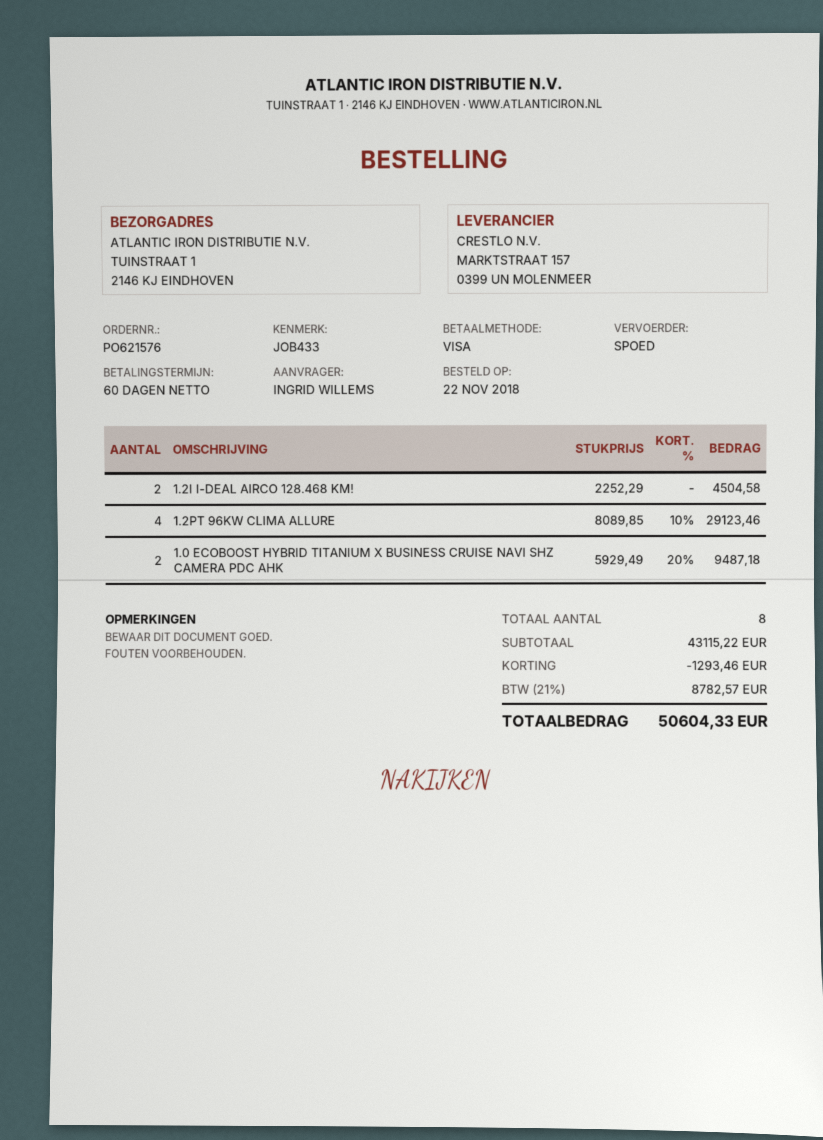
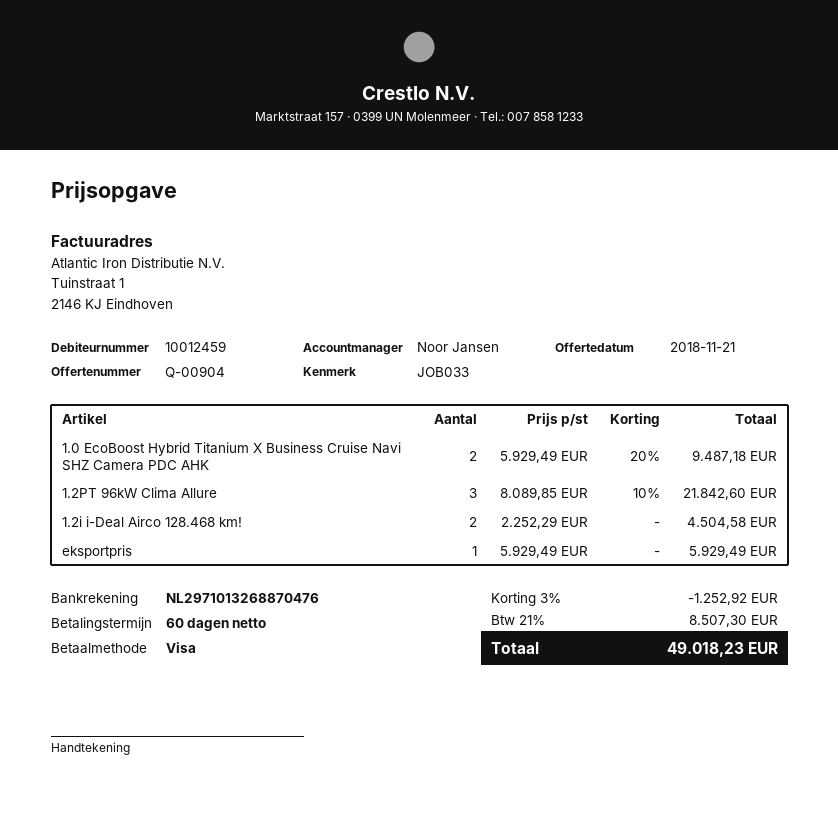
reference: JOB433 -> JOB033
1.2PT 96KW CLIMA ALLURE: 4 x 8089.85 - 10% = 29123.46 -> 3 x 8089.85 - 10% = 21842.60
eksportpris: none -> 1 x 5929.49 = 5929.49
discount: 1293.46 -> 1252.92
tax: 21% = 8782.57 -> 21% = 8507.30
total: 50604.33 -> 49018.23

